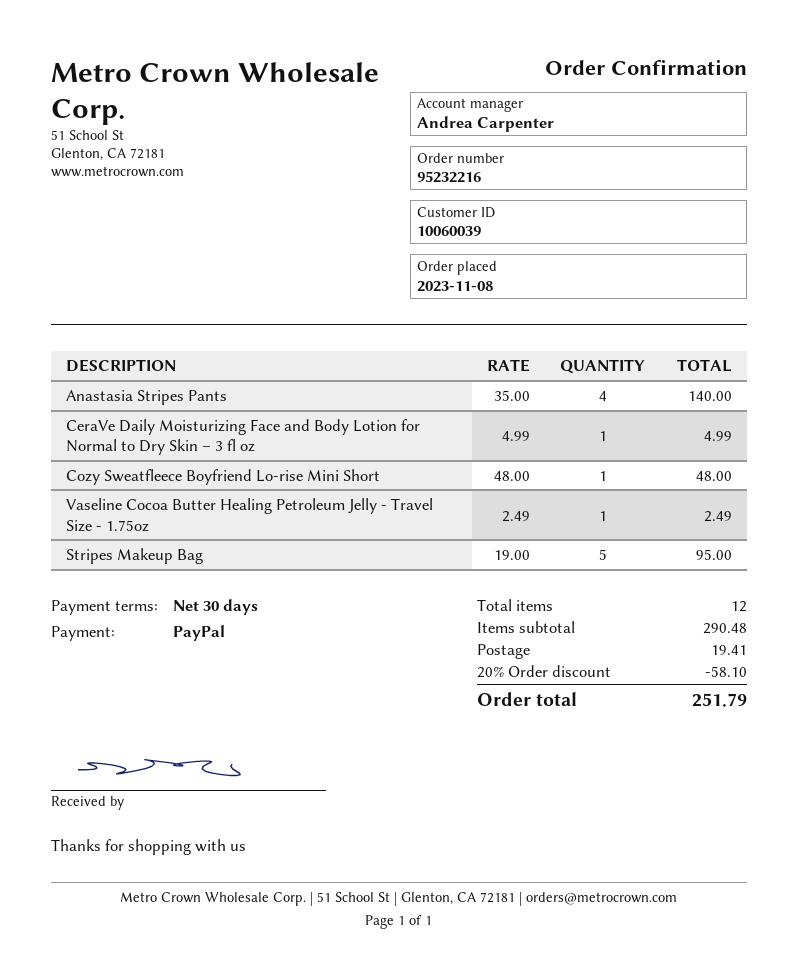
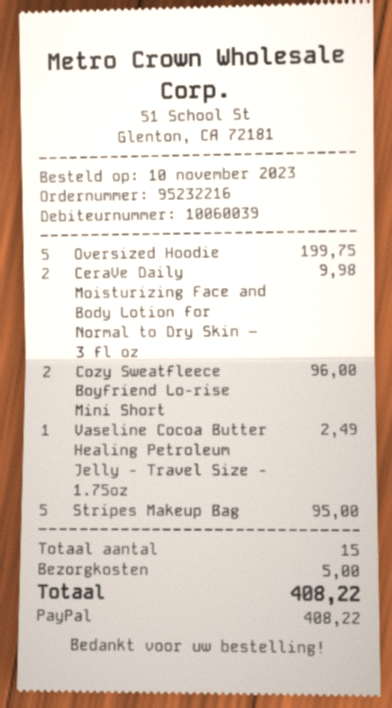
order date: 2023-11-08 -> 2023-11-10
Anastasia Stripes Pants: 4 for 140.00 -> none
CeraVe Daily Moisturizing Face and Body Lotion for Normal to Dry Skin – 3 fl oz: 1 for 4.99 -> 2 for 9.98
Cozy Sweatfleece Boyfriend Lo-rise Mini Short: 1 for 48.00 -> 2 for 96.00
Oversized Hoodie: none -> 5 for 199.75
total quantity: 12 -> 15
discount: 20% = 58.10 -> none
shipping: 19.41 -> 5.00
total: 251.79 -> 408.22

